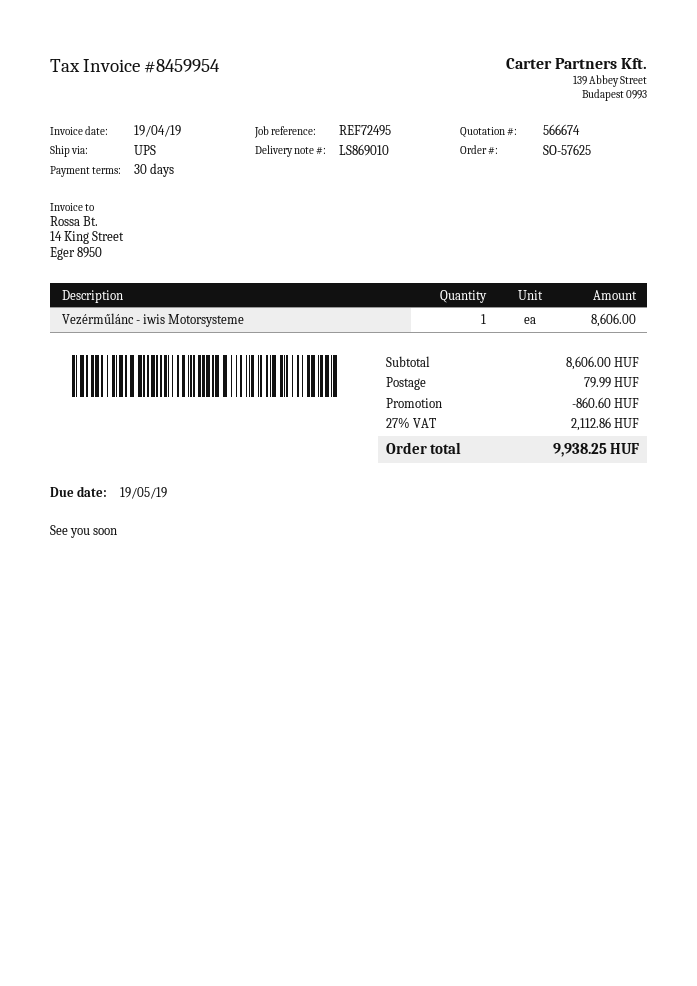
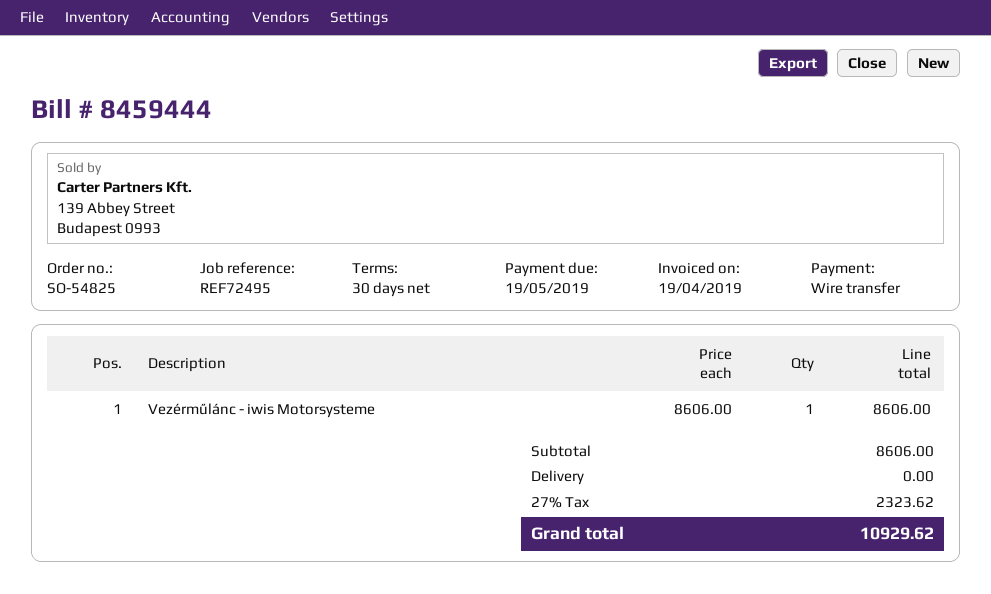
order number: SO-57625 -> SO-54825
invoice number: 8459954 -> 8459444
discount: 860.60 -> none
shipping: 79.99 -> 0.00
tax: 27% = 2112.86 -> 27% = 2323.62
total: 9938.25 -> 10929.62

